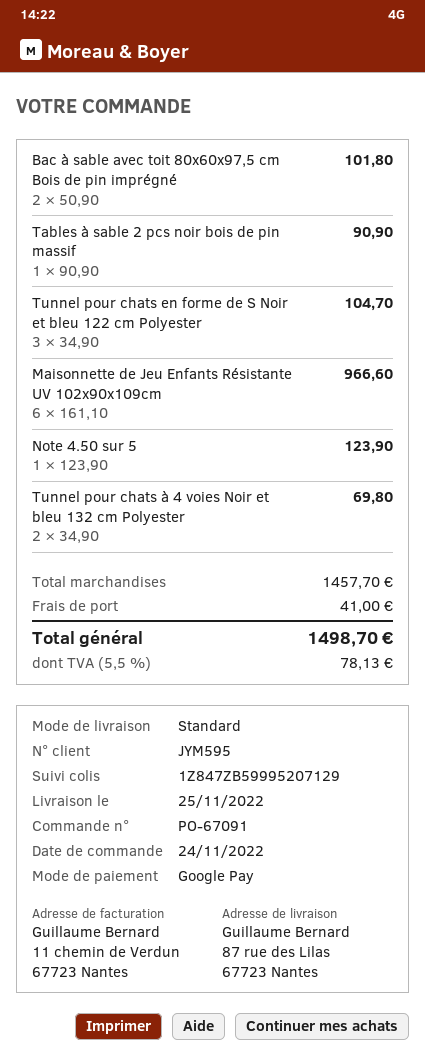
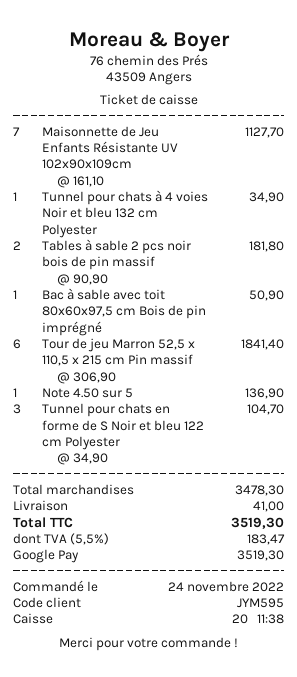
Bac à sable avec toit 80x60x97,5 cm Bois de pin imprégné: 2 x 50.90 = 101.80 -> 1 x 50.90 = 50.90
Tables à sable 2 pcs noir bois de pin massif: 1 x 90.90 = 90.90 -> 2 x 90.90 = 181.80
Maisonnette de Jeu Enfants Résistante UV 102x90x109cm: 6 x 161.10 = 966.60 -> 7 x 161.10 = 1127.70
Note 4.50 sur 5: 1 x 123.90 = 123.90 -> 1 x 136.90 = 136.90
Tunnel pour chats à 4 voies Noir et bleu 132 cm Polyester: 2 x 34.90 = 69.80 -> 1 x 34.90 = 34.90
Tour de jeu Marron 52,5 x 110,5 x 215 cm Pin massif: none -> 6 x 306.90 = 1841.40
subtotal: 1457.70 -> 3478.30
tax: 5.5% = 78.13 -> 5.5% = 183.47
total: 1498.70 -> 3519.30

